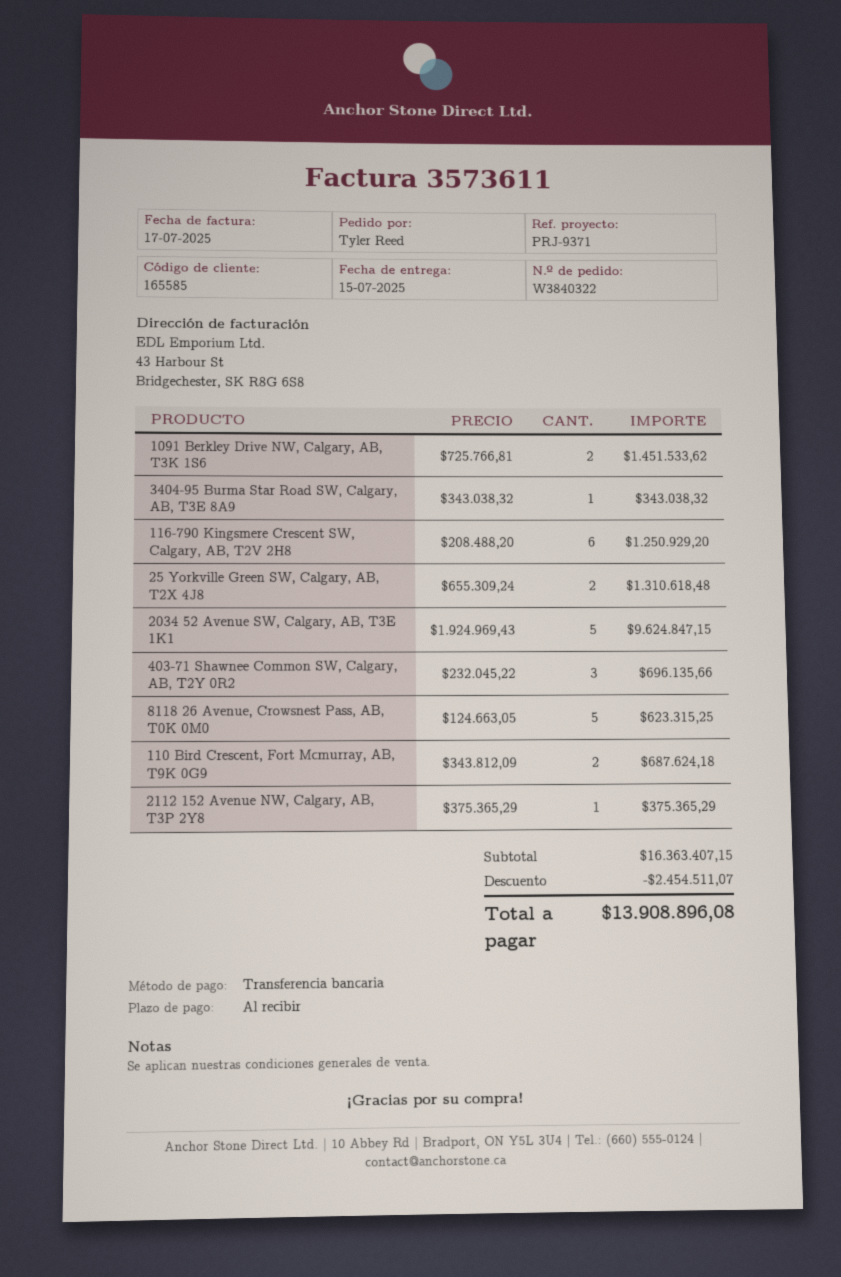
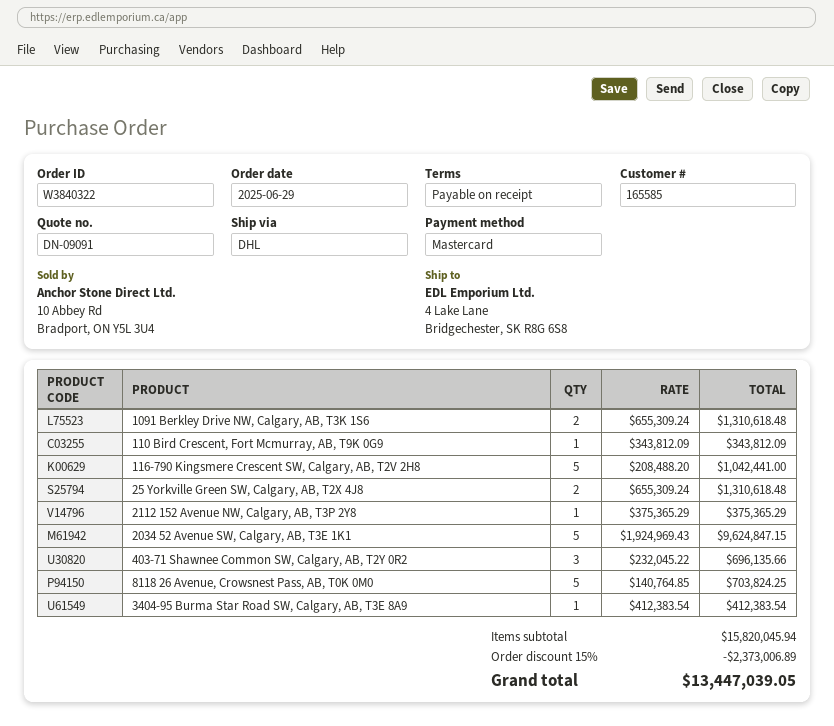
payment method: bank transfer -> Mastercard
1091 Berkley Drive NW, Calgary, AB, T3K 1S6: 2 x 725766.81 = 1451533.62 -> 2 x 655309.24 = 1310618.48
3404-95 Burma Star Road SW, Calgary, AB, T3E 8A9: 1 x 343038.32 = 343038.32 -> 1 x 412383.54 = 412383.54
116-790 Kingsmere Crescent SW, Calgary, AB, T2V 2H8: 6 x 208488.20 = 1250929.20 -> 5 x 208488.20 = 1042441.00
8118 26 Avenue, Crowsnest Pass, AB, T0K 0M0: 5 x 124663.05 = 623315.25 -> 5 x 140764.85 = 703824.25
110 Bird Crescent, Fort Mcmurray, AB, T9K 0G9: 2 x 343812.09 = 687624.18 -> 1 x 343812.09 = 343812.09
subtotal: 16363407.15 -> 15820045.94
discount: 2454511.07 -> 2373006.89
total: 13908896.08 -> 13447039.05

